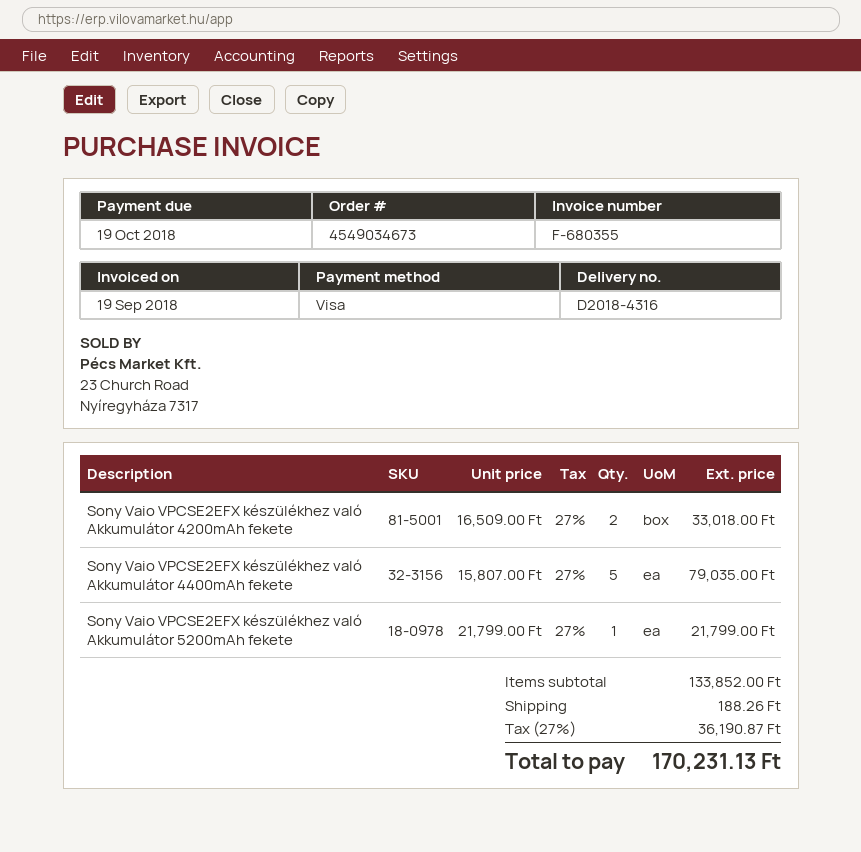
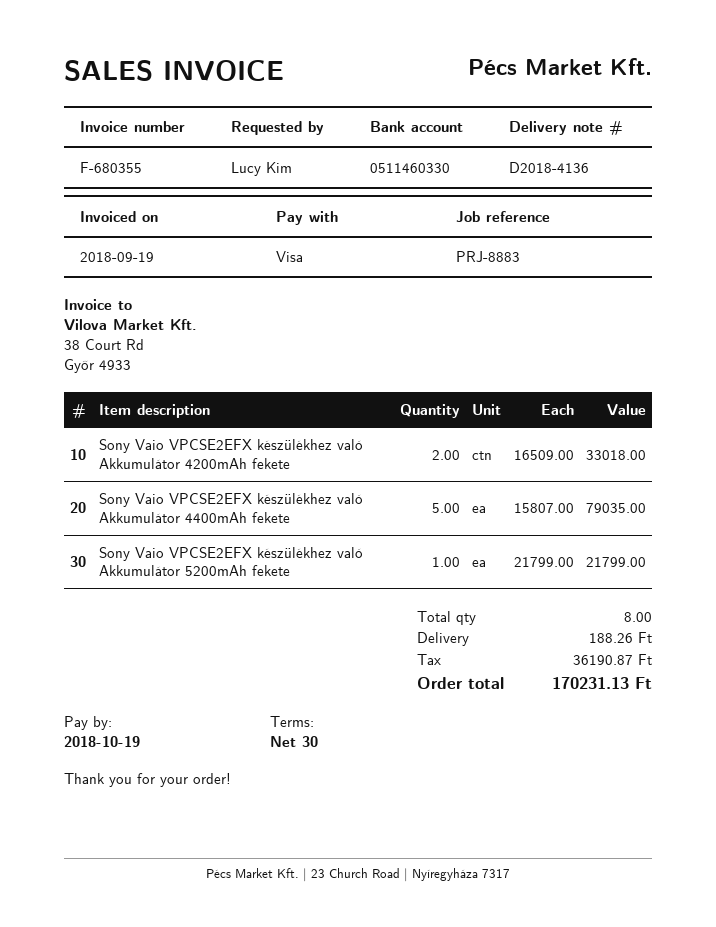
delivery note number: D2018-4316 -> D2018-4136

